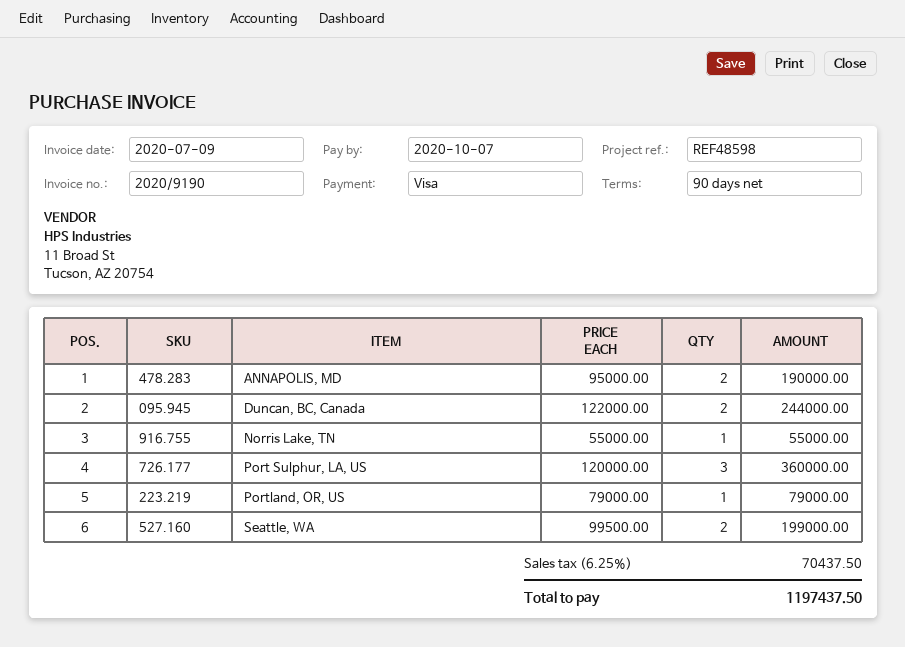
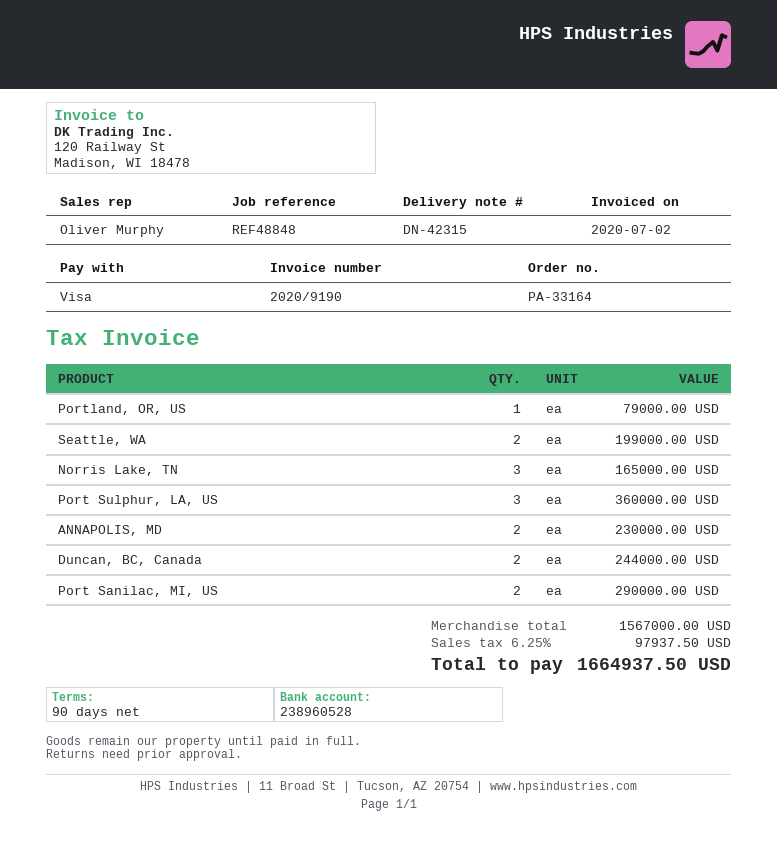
invoice date: 2020-07-09 -> 2020-07-02
reference: REF48598 -> REF48848
ANNAPOLIS, MD: 2 for 190000.00 -> 2 for 230000.00
Norris Lake, TN: 1 for 55000.00 -> 3 for 165000.00
Port Sanilac, MI, US: none -> 2 for 290000.00
tax: 6.25% = 70437.50 -> 6.25% = 97937.50
total: 1197437.50 -> 1664937.50

